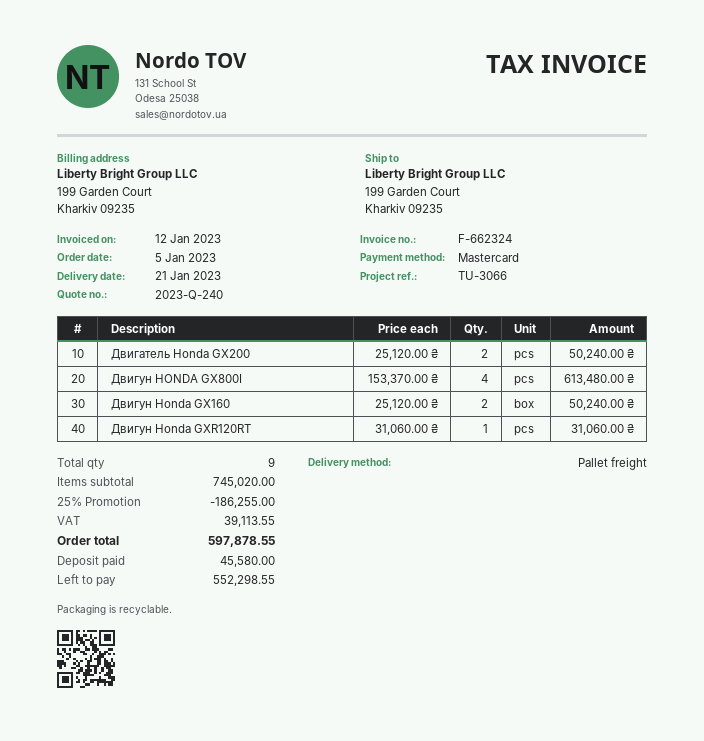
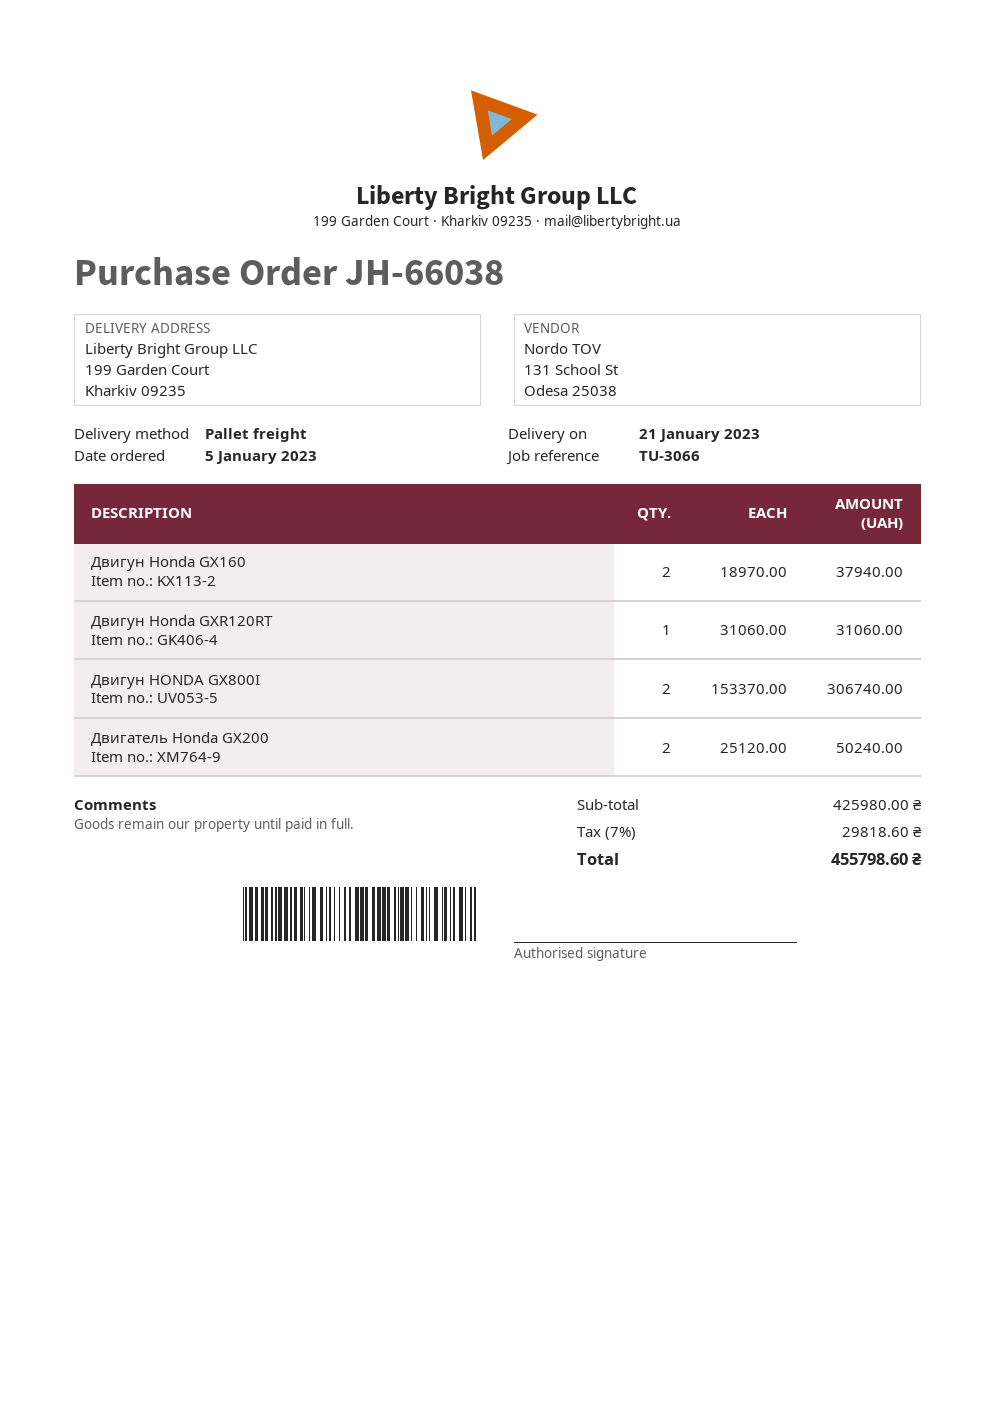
Двигун HONDA GX800I: 4 x 153370.00 = 613480.00 -> 2 x 153370.00 = 306740.00
Двигун Honda GX160: 2 x 25120.00 = 50240.00 -> 2 x 18970.00 = 37940.00
subtotal: 745020.00 -> 425980.00
discount: 25% = 186255.00 -> none
tax: 39113.55 -> 29818.60
total: 597878.55 -> 455798.60

